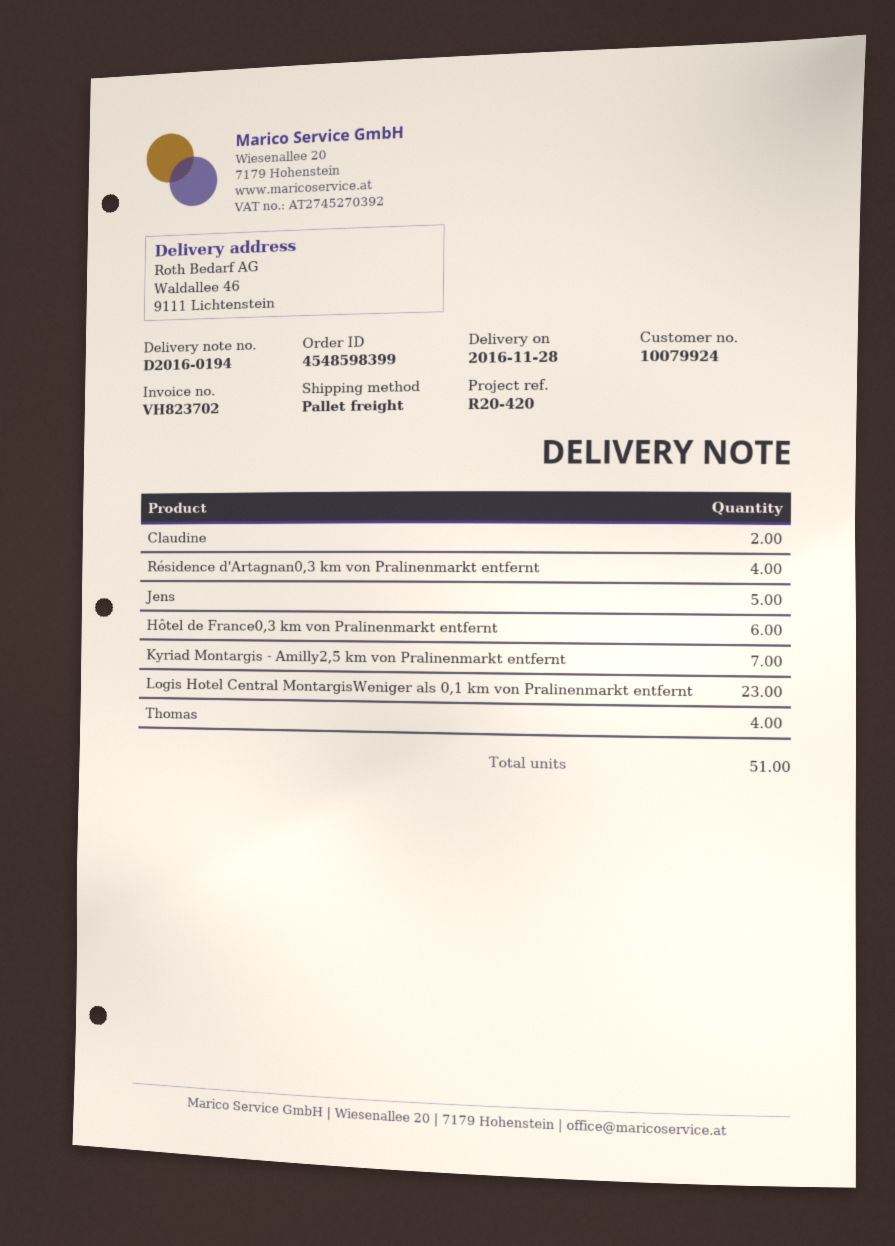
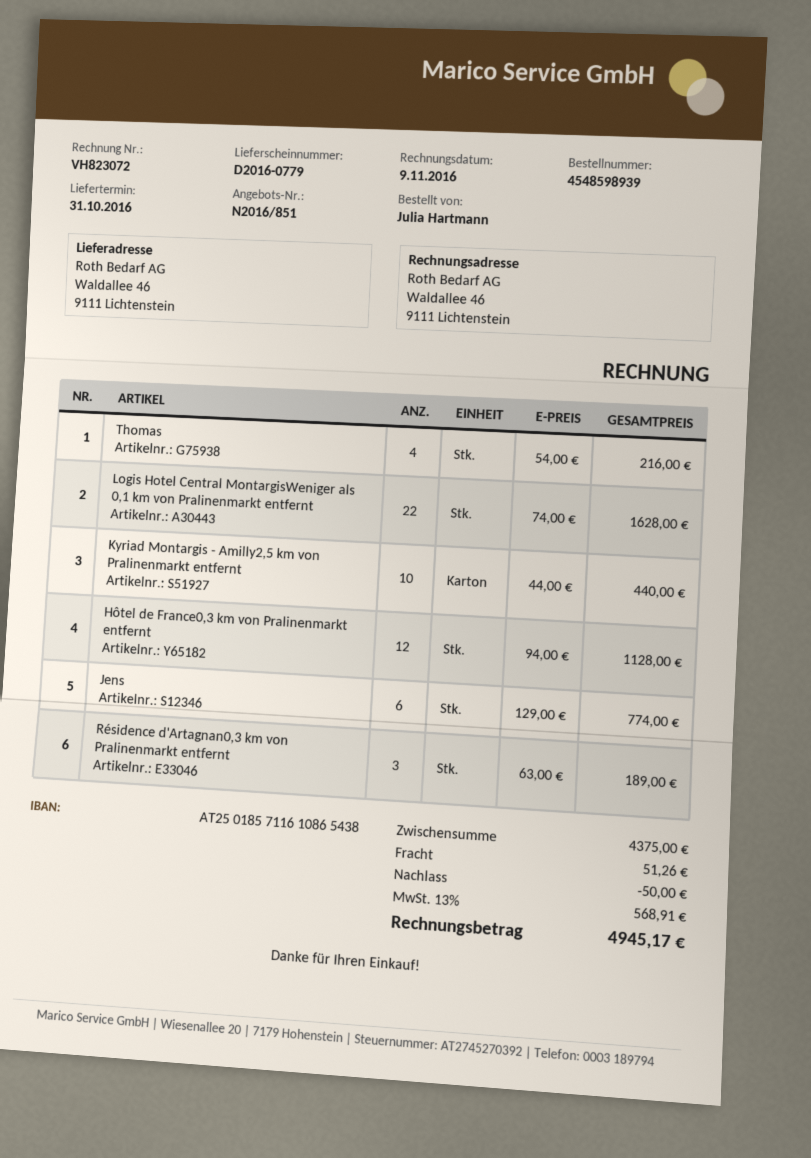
order number: 4548598399 -> 4548598939
delivery note number: D2016-0194 -> D2016-0779
delivery date: 2016-11-28 -> 2016-10-31
invoice number: VH823702 -> VH823072
Claudine: 2 -> none
Résidence d'Artagnan0,3 km von Pralinenmarkt entfernt: 4 -> 3
Jens: 5 -> 6
Hôtel de France0,3 km von Pralinenmarkt entfernt: 6 -> 12
Kyriad Montargis - Amilly2,5 km von Pralinenmarkt entfernt: 7 -> 10
Logis Hotel Central MontargisWeniger als 0,1 km von Pralinenmarkt entfernt: 23 -> 22

